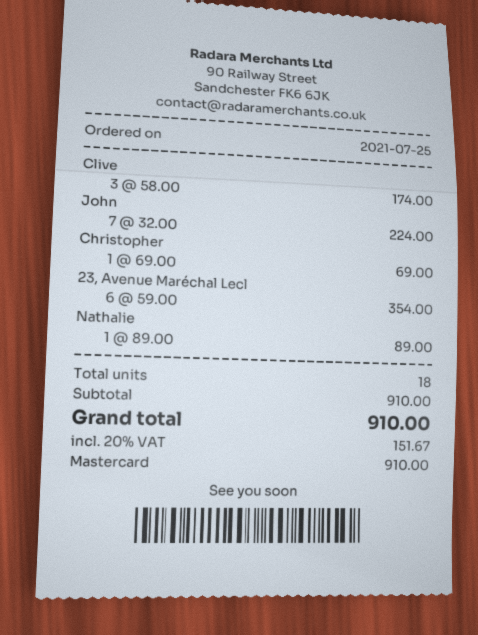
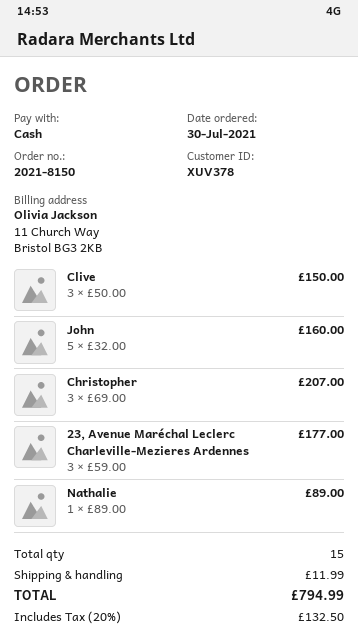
order date: 2021-07-25 -> 2021-07-30
payment method: Mastercard -> cash
Clive: 3 x 58.00 = 174.00 -> 3 x 50.00 = 150.00
John: 7 x 32.00 = 224.00 -> 5 x 32.00 = 160.00
Christopher: 1 x 69.00 = 69.00 -> 3 x 69.00 = 207.00
23, Avenue Maréchal Lecl: 6 x 59.00 = 354.00 -> 3 x 59.00 = 177.00
total quantity: 18 -> 15
shipping: none -> 11.99
tax: 20% = 151.67 -> 20% = 132.50
total: 910.00 -> 794.99

